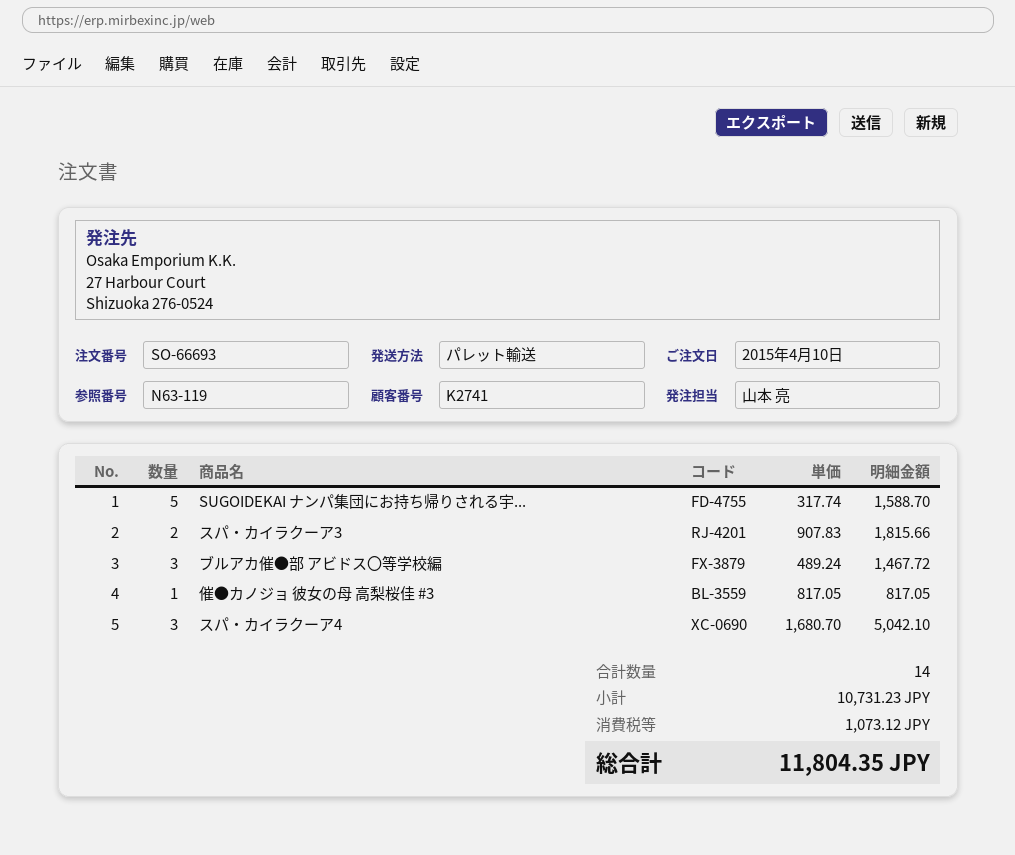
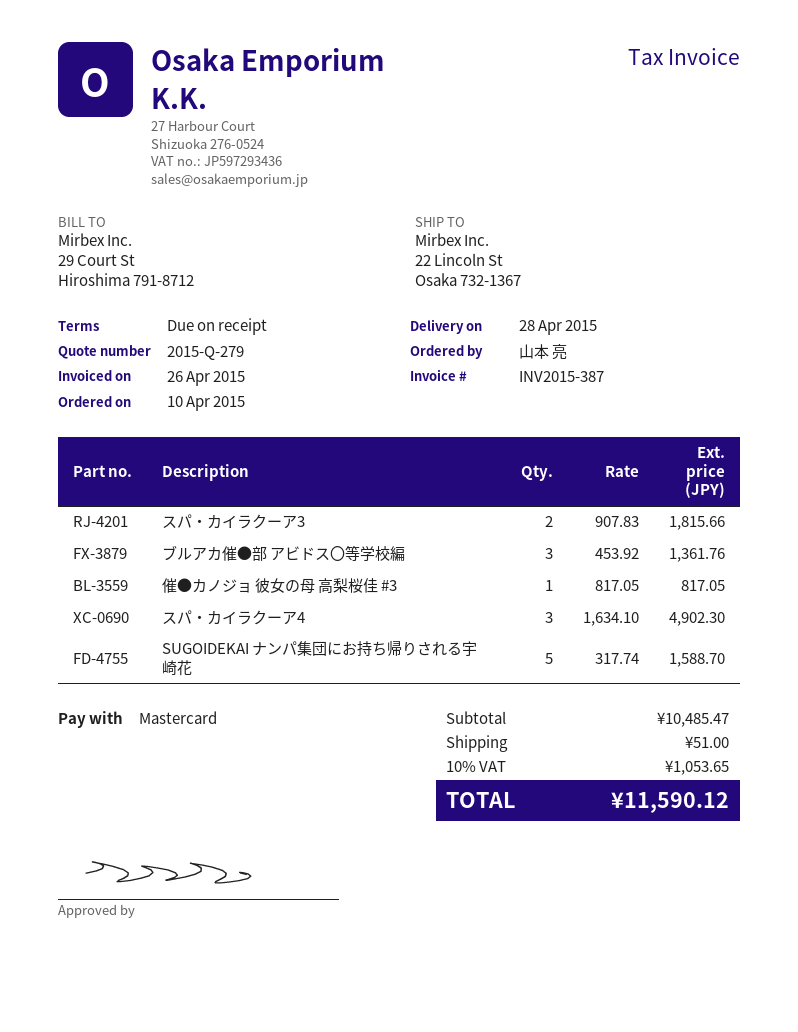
ブルアカ催●部 アビドス〇等学校編: 3 x 489.24 = 1467.72 -> 3 x 453.92 = 1361.76
スパ・カイラクーア4: 3 x 1680.70 = 5042.10 -> 3 x 1634.10 = 4902.30
subtotal: 10731.23 -> 10485.47
shipping: none -> 51.00
tax: 1073.12 -> 1053.65
total: 11804.35 -> 11590.12

